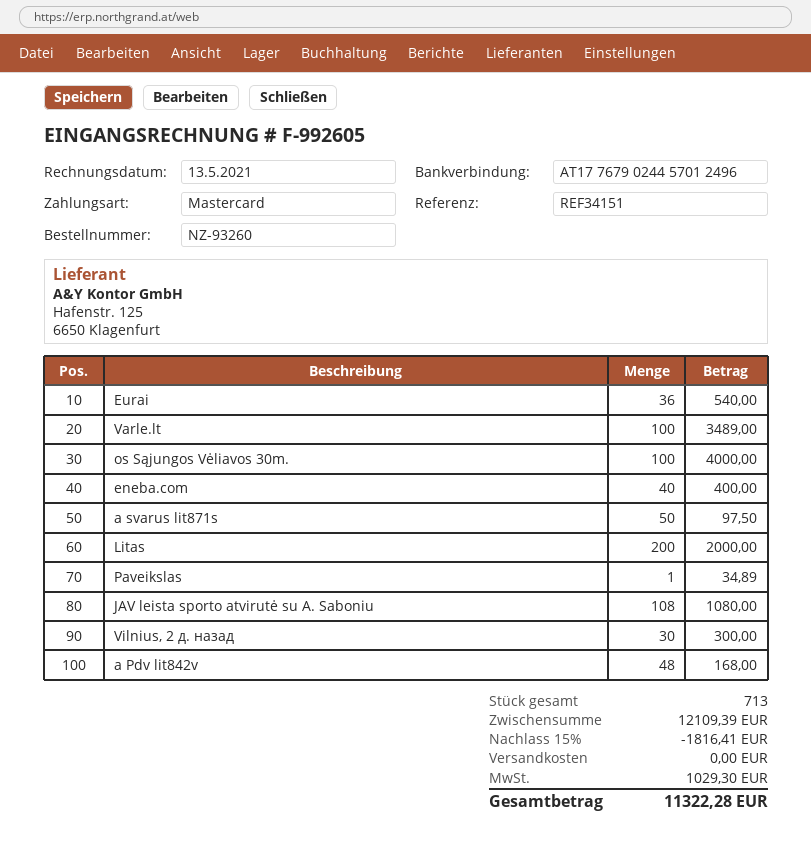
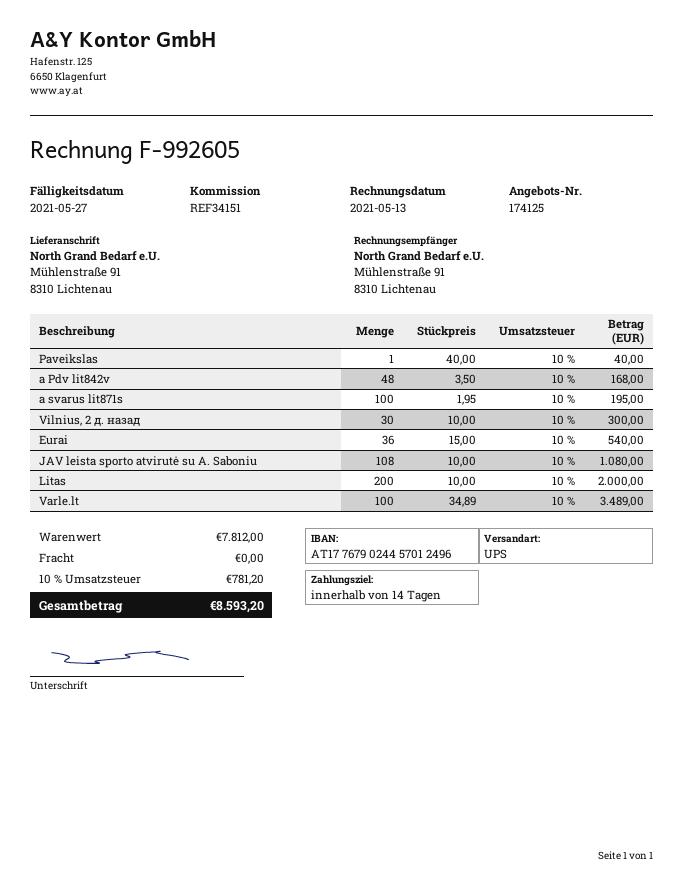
os Sąjungos Vėliavos 30m.: 100 for 4000.00 -> none
eneba.com: 40 for 400.00 -> none
a svarus lit871s: 50 for 97.50 -> 100 for 195.00
Paveikslas: 1 for 34.89 -> 1 for 40.00
subtotal: 12109.39 -> 7812.00
discount: 15% = 1816.41 -> none
tax: 1029.30 -> 781.20
total: 11322.28 -> 8593.20

